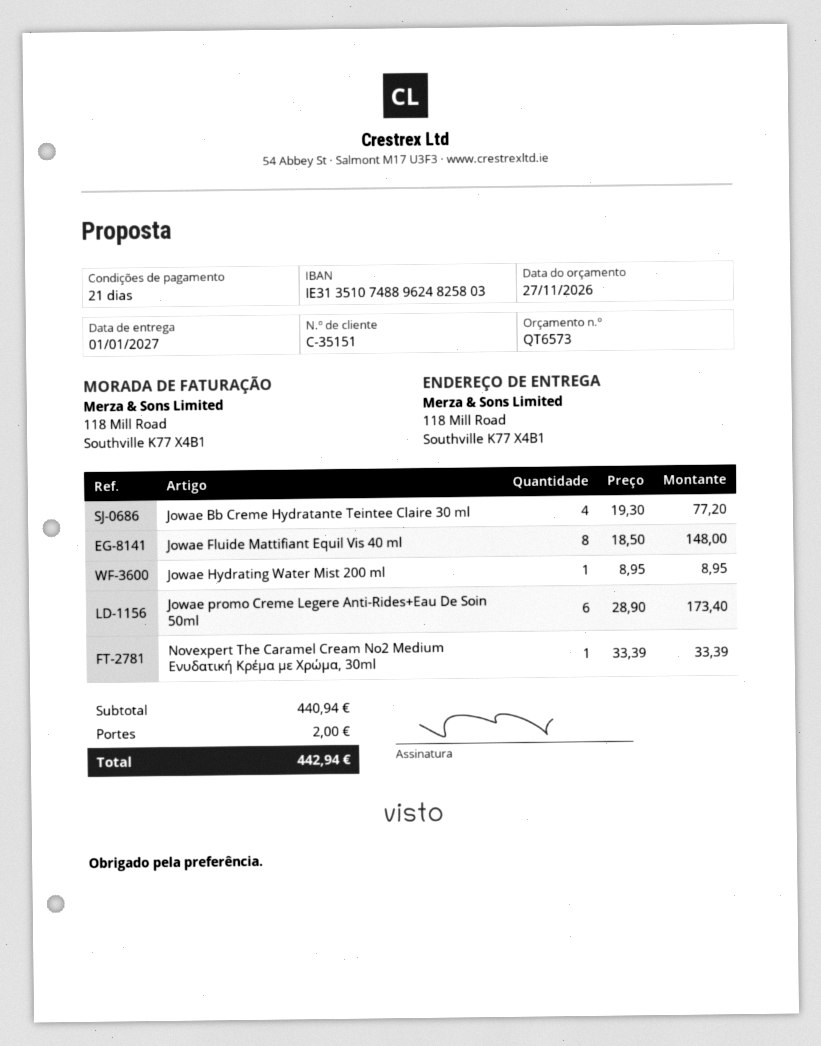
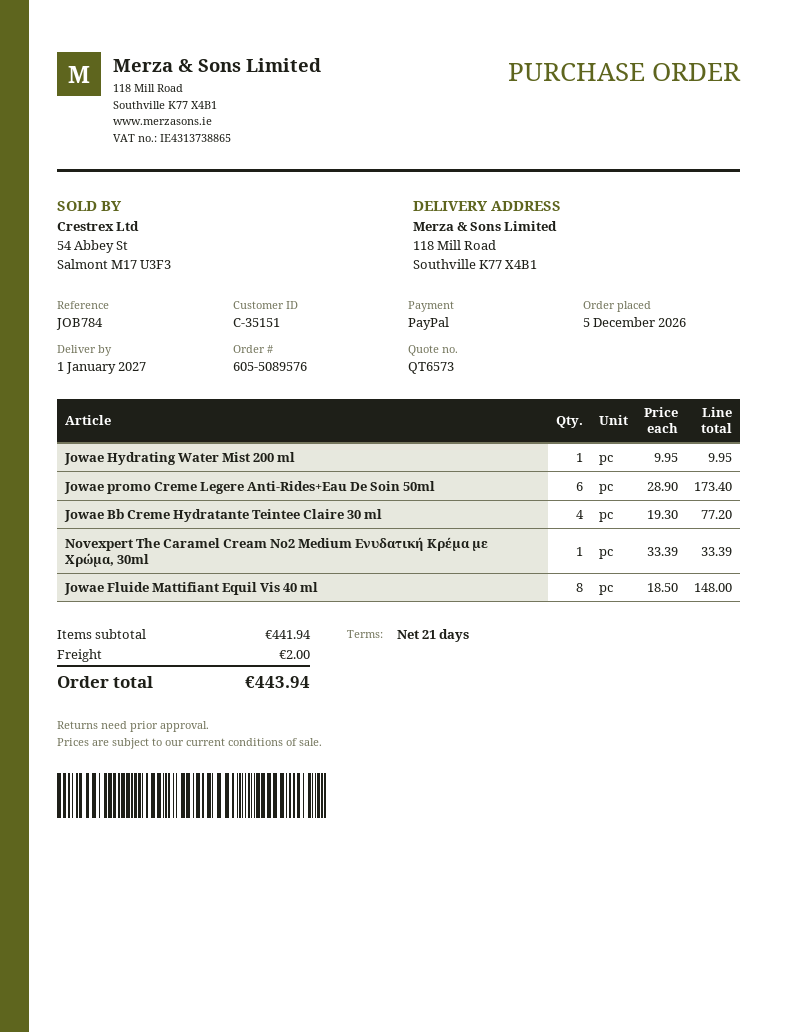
Jowae Hydrating Water Mist 200 ml: 1 x 8.95 = 8.95 -> 1 x 9.95 = 9.95
subtotal: 440.94 -> 441.94
total: 442.94 -> 443.94

